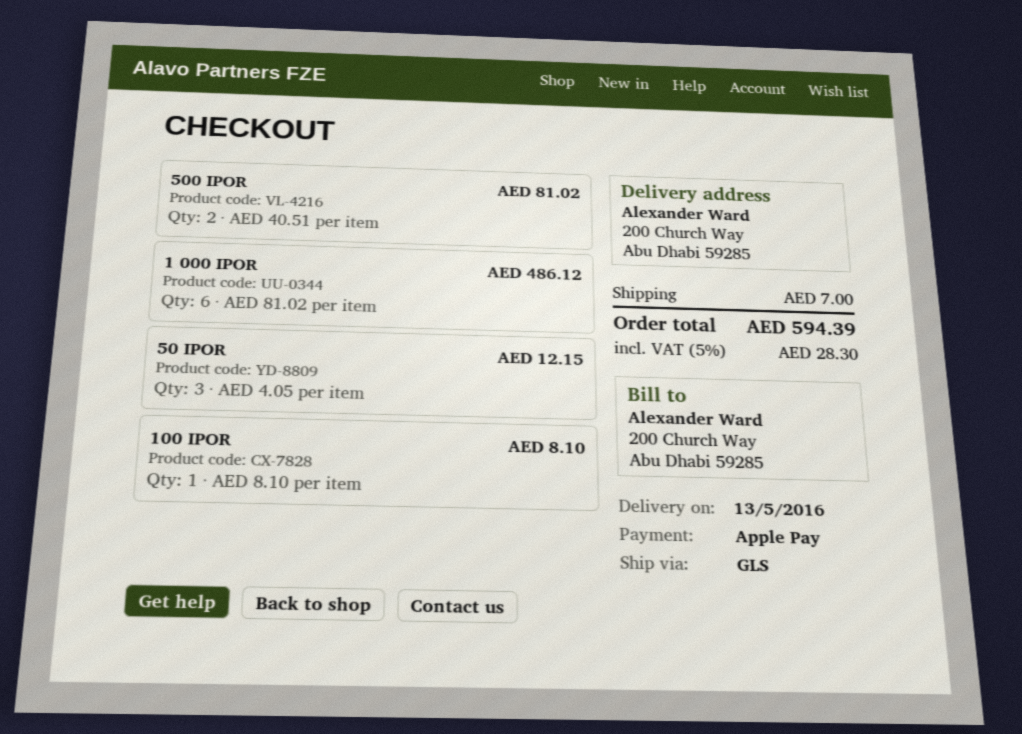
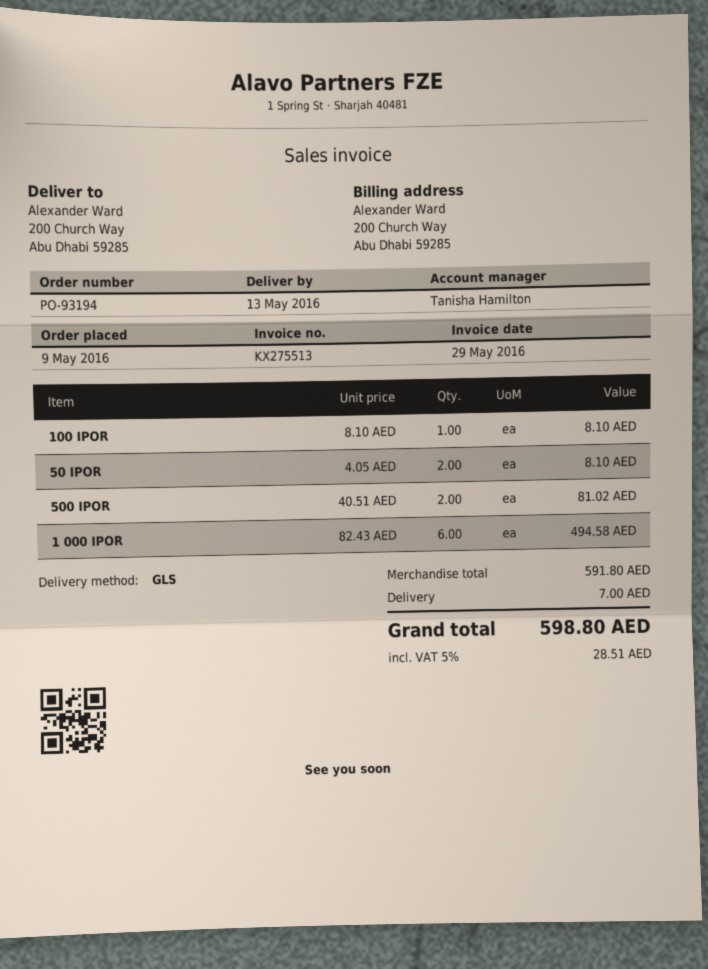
1 000 IPOR: 6 x 81.02 = 486.12 -> 6 x 82.43 = 494.58
50 IPOR: 3 x 4.05 = 12.15 -> 2 x 4.05 = 8.10
tax: 5% = 28.30 -> 5% = 28.51
total: 594.39 -> 598.80

